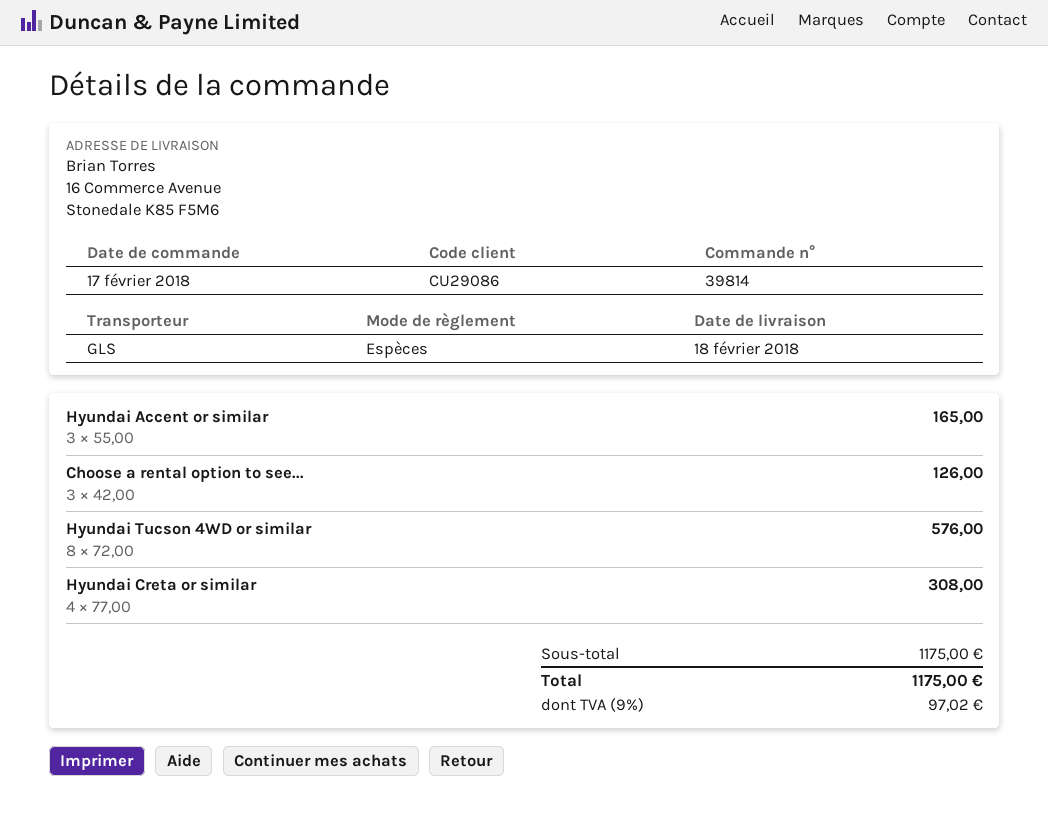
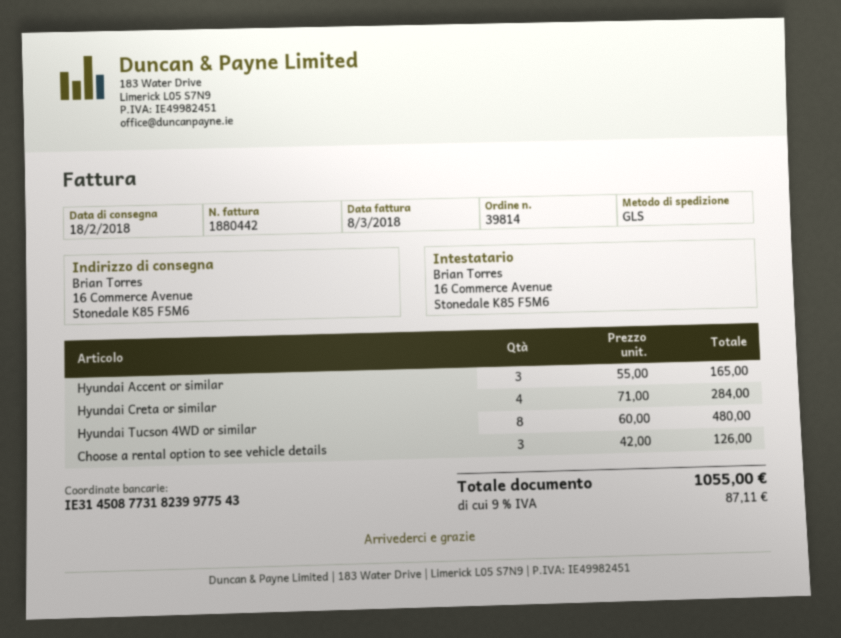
Hyundai Tucson 4WD or similar: 8 x 72.00 = 576.00 -> 8 x 60.00 = 480.00
Hyundai Creta or similar: 4 x 77.00 = 308.00 -> 4 x 71.00 = 284.00
tax: 9% = 97.02 -> 9% = 87.11
total: 1175.00 -> 1055.00

